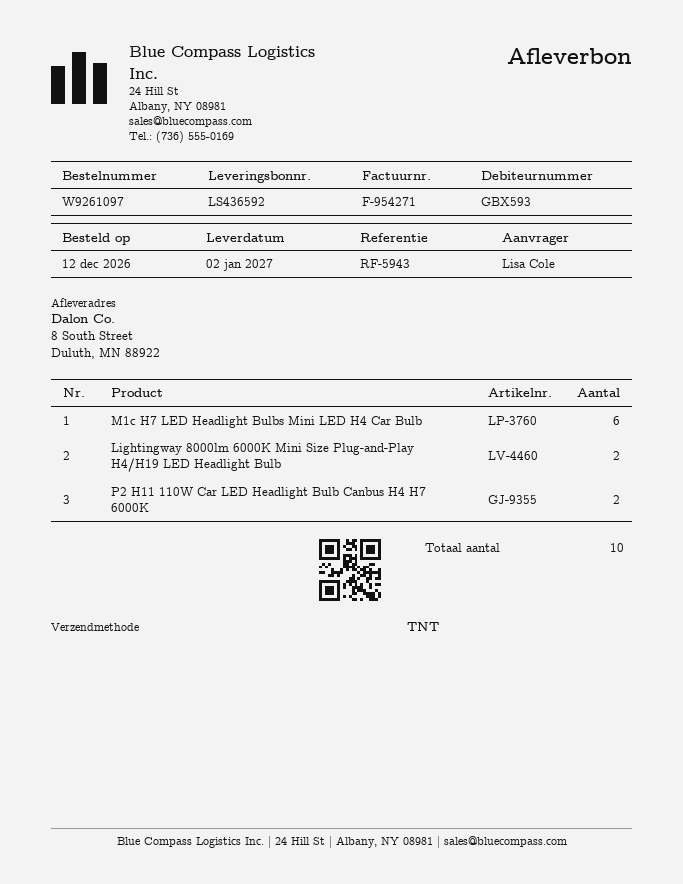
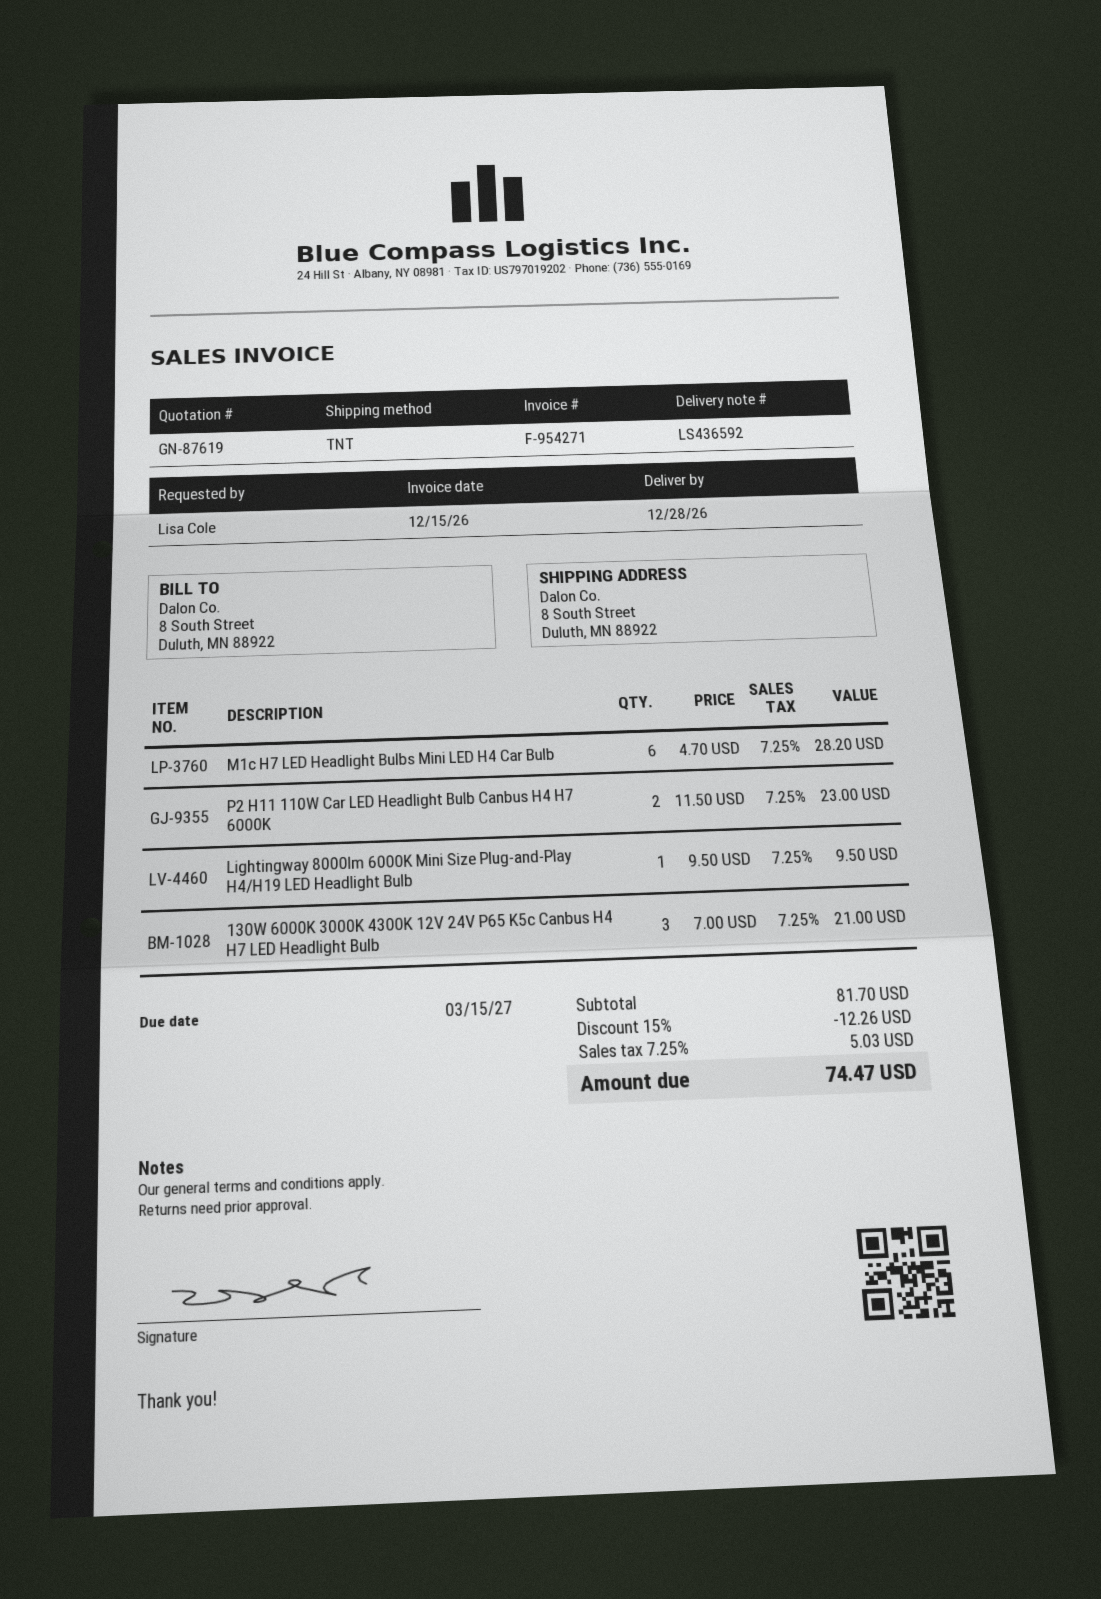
delivery date: 2027-01-02 -> 2026-12-28
Lightingway 8000lm 6000K Mini Size Plug-and-Play H4/H19 LED Headlight Bulb: 2 -> 1
130W 6000K 3000K 4300K 12V 24V P65 K5c Canbus H4 H7 LED Headlight Bulb: none -> 3

